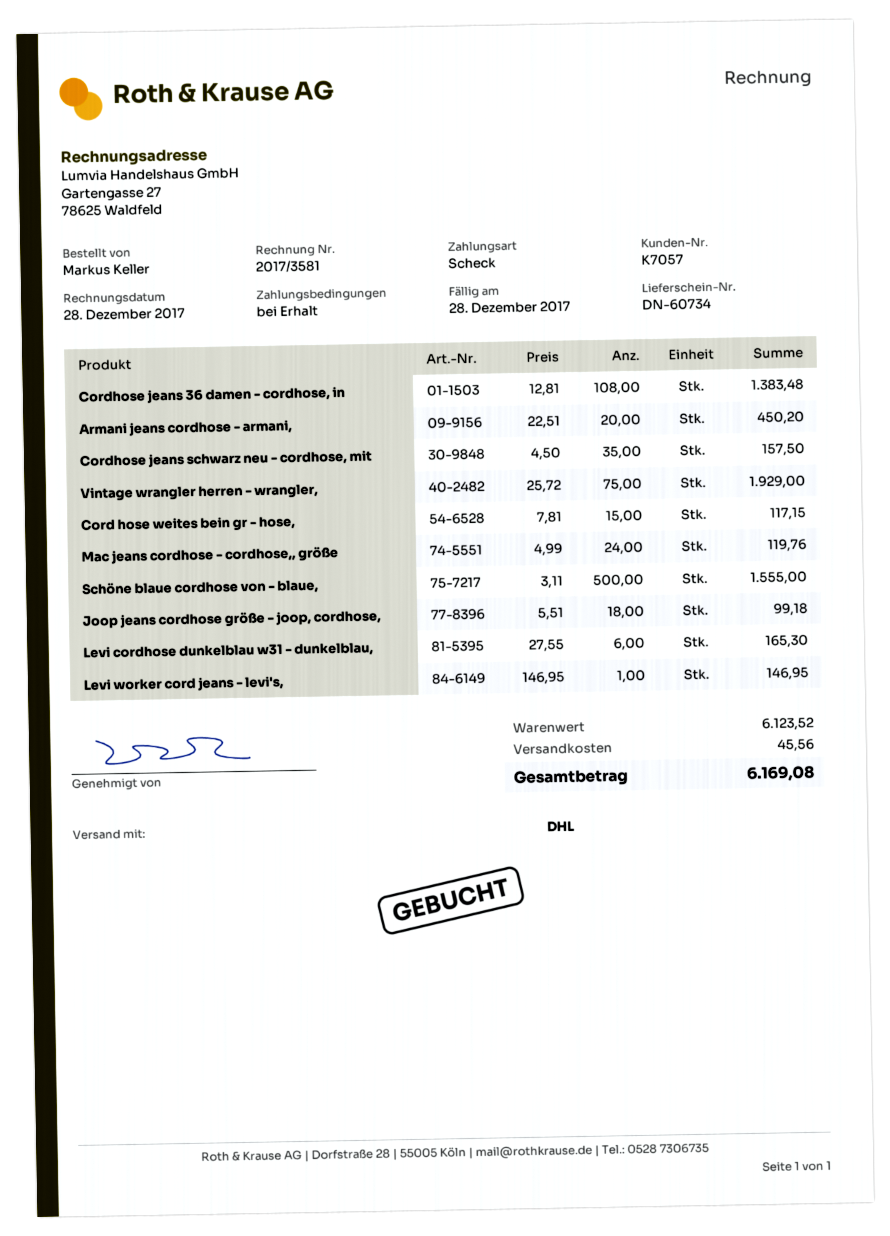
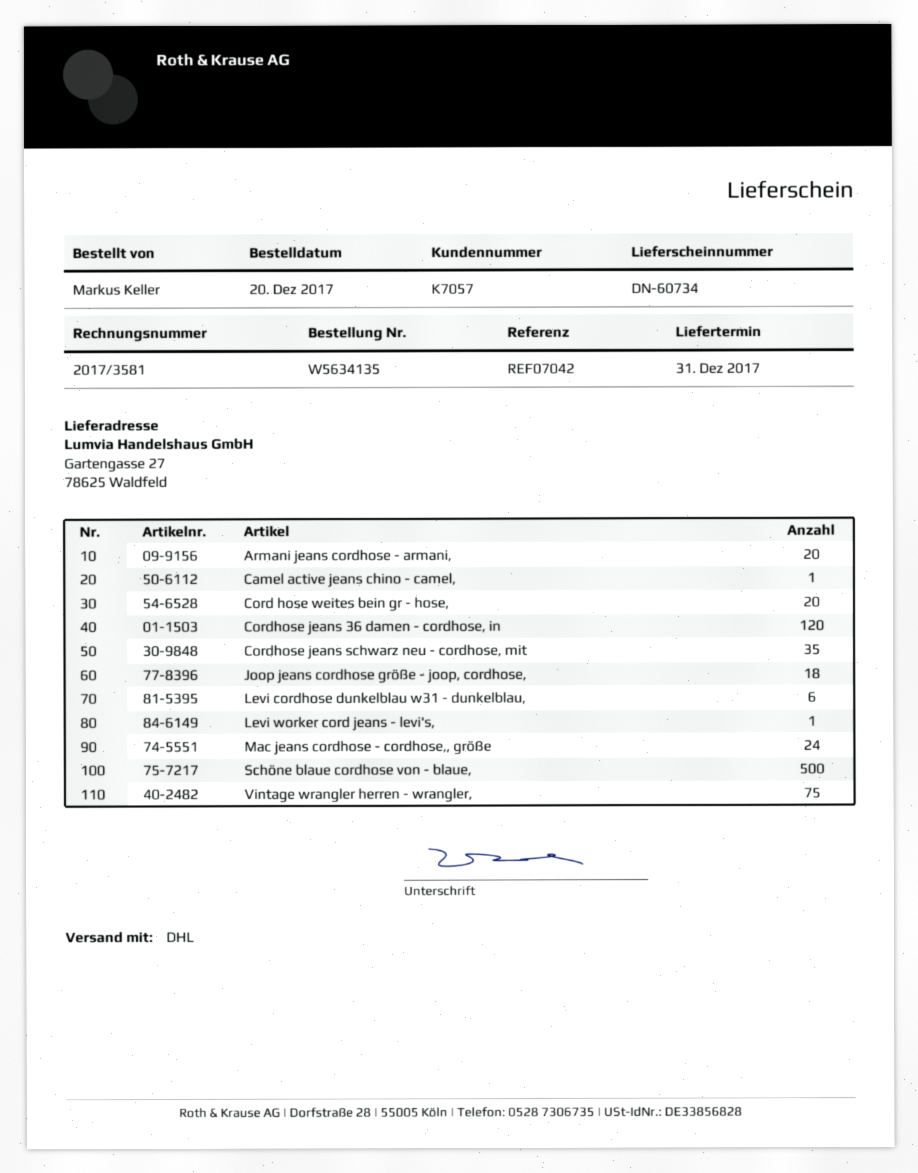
Cordhose jeans 36 damen - cordhose, in: 108 -> 120
Cord hose weites bein gr - hose,: 15 -> 20
Camel active jeans chino - camel,: none -> 1

